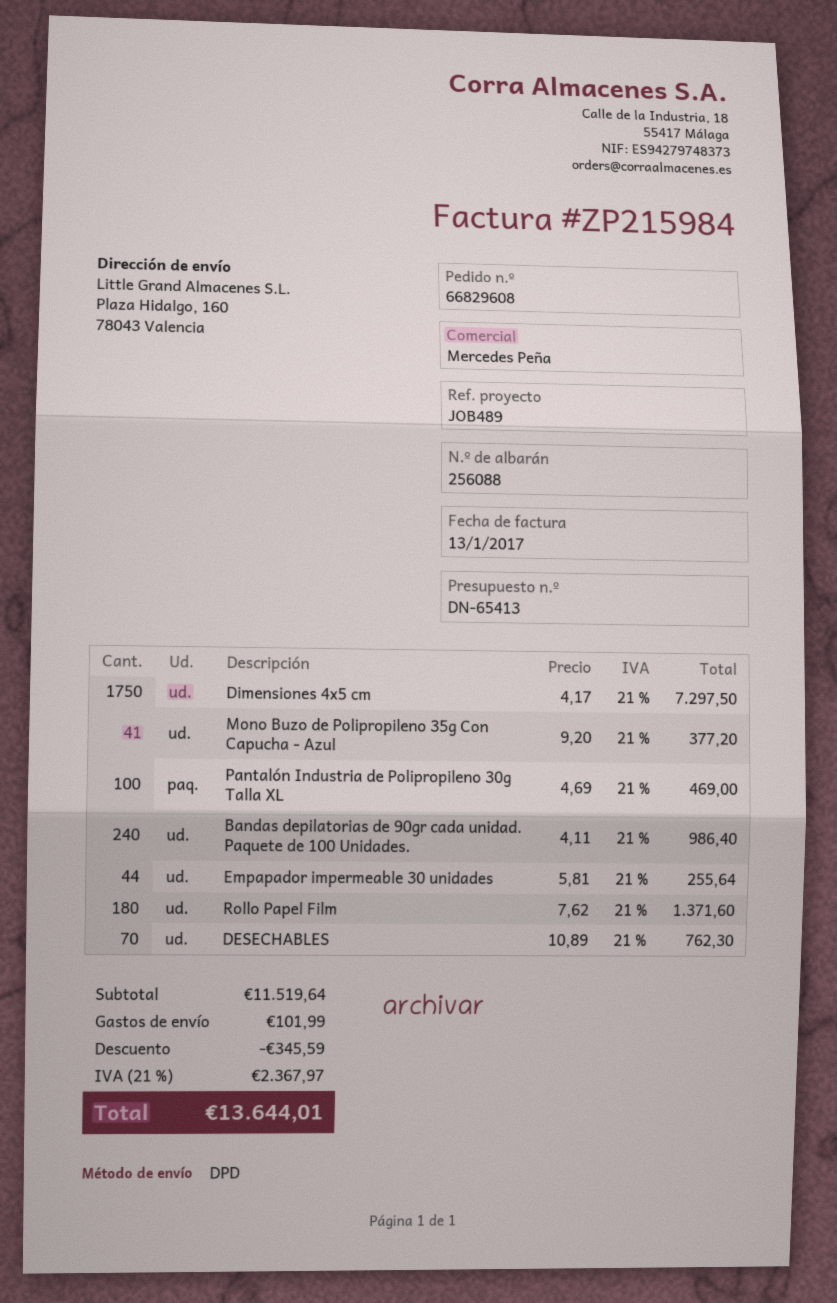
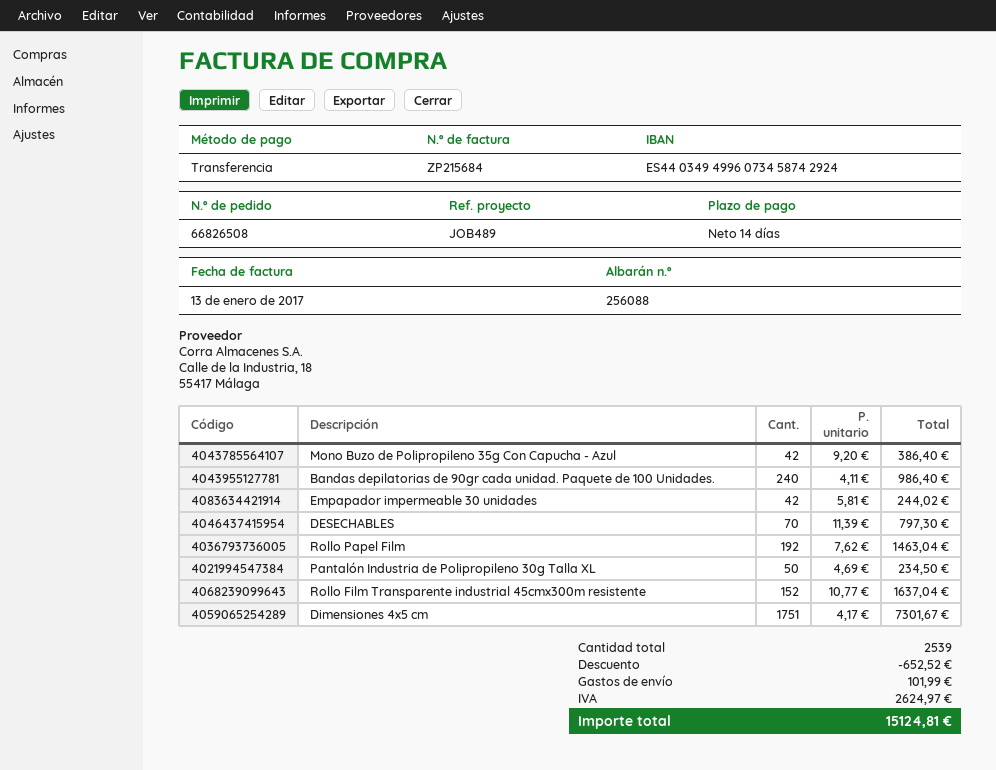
order number: 66829608 -> 66826508
invoice number: ZP215984 -> ZP215684
Dimensiones 4x5 cm: 1750 x 4.17 = 7297.50 -> 1751 x 4.17 = 7301.67
Mono Buzo de Polipropileno 35g Con Capucha - Azul: 41 x 9.20 = 377.20 -> 42 x 9.20 = 386.40
Pantalón Industria de Polipropileno 30g Talla XL: 100 x 4.69 = 469.00 -> 50 x 4.69 = 234.50
Empapador impermeable 30 unidades: 44 x 5.81 = 255.64 -> 42 x 5.81 = 244.02
Rollo Papel Film: 180 x 7.62 = 1371.60 -> 192 x 7.62 = 1463.04
DESECHABLES: 70 x 10.89 = 762.30 -> 70 x 11.39 = 797.30
Rollo Film Transparente industrial 45cmx300m resistente: none -> 152 x 10.77 = 1637.04
discount: 345.59 -> 652.52
tax: 2367.97 -> 2624.97
total: 13644.01 -> 15124.81

